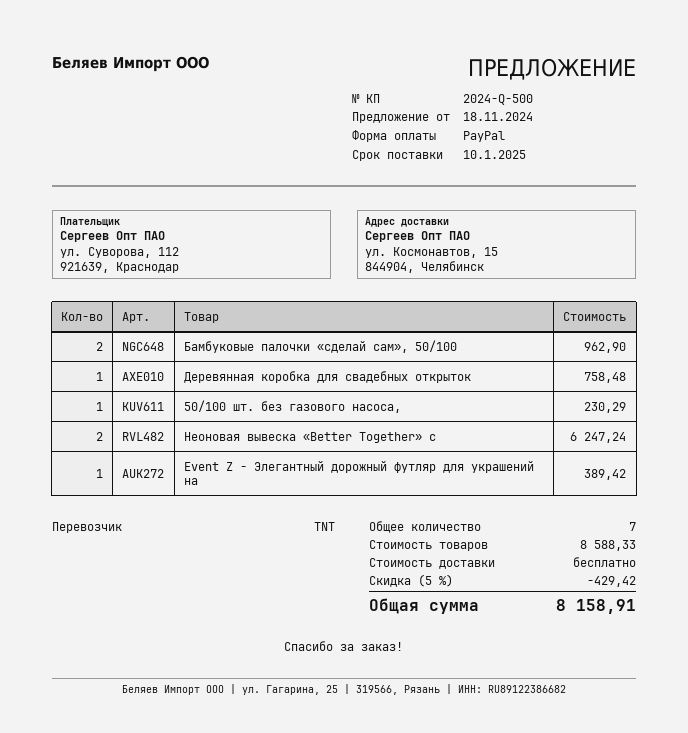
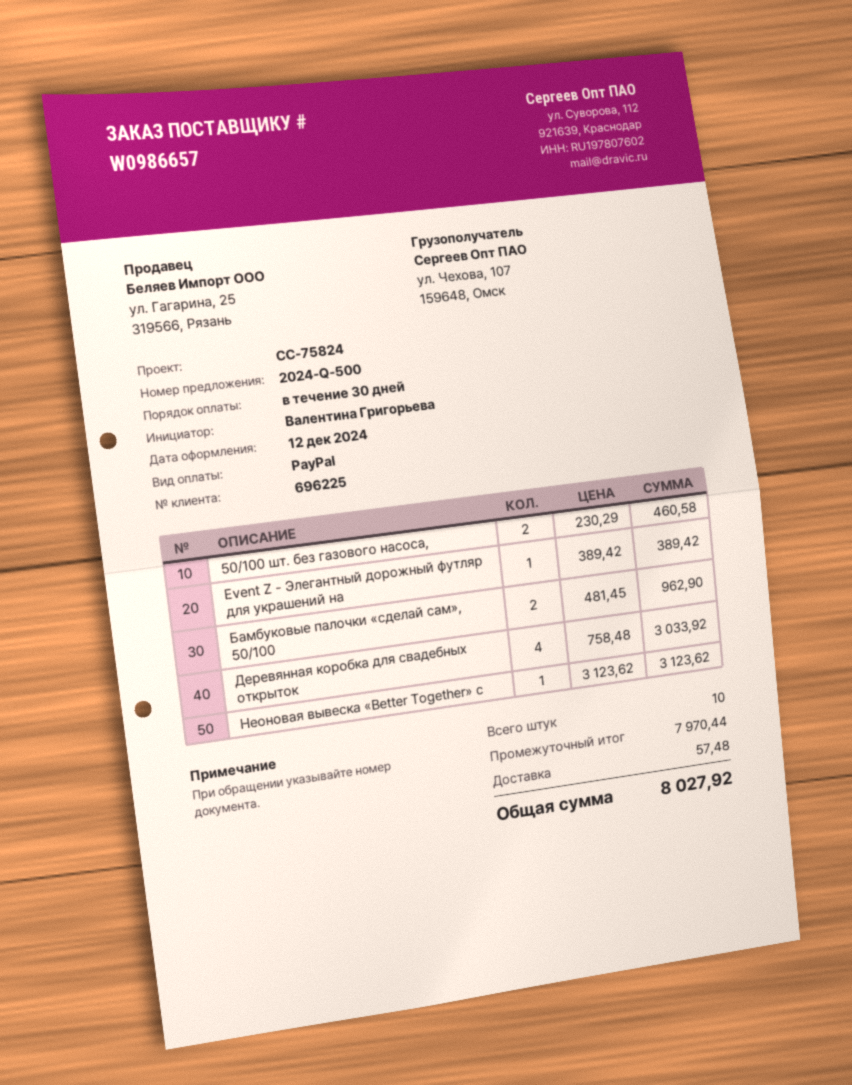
ship to: ул. Космонавтов, 15, 844904, Челябинск -> ул. Чехова, 107, 159648, Омск
Деревянная коробка для свадебных открыток: 1 for 758.48 -> 4 for 3033.92
50/100 шт. без газового насоса,: 1 for 230.29 -> 2 for 460.58
Неоновая вывеска «Better Together» с: 2 for 6247.24 -> 1 for 3123.62
total quantity: 7 -> 10
subtotal: 8588.33 -> 7970.44
discount: 5% = 429.42 -> none
shipping: 0.00 -> 57.48
total: 8158.91 -> 8027.92

